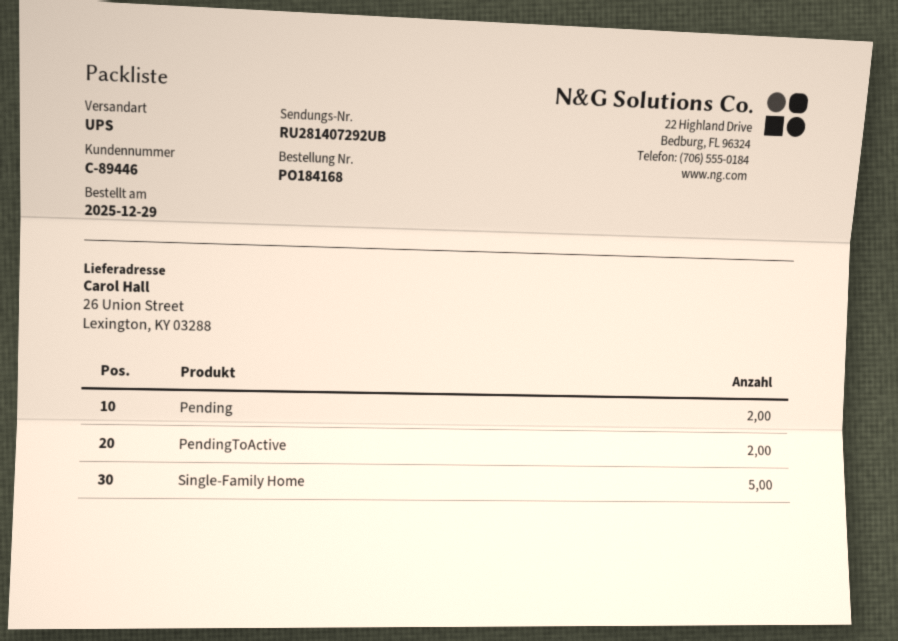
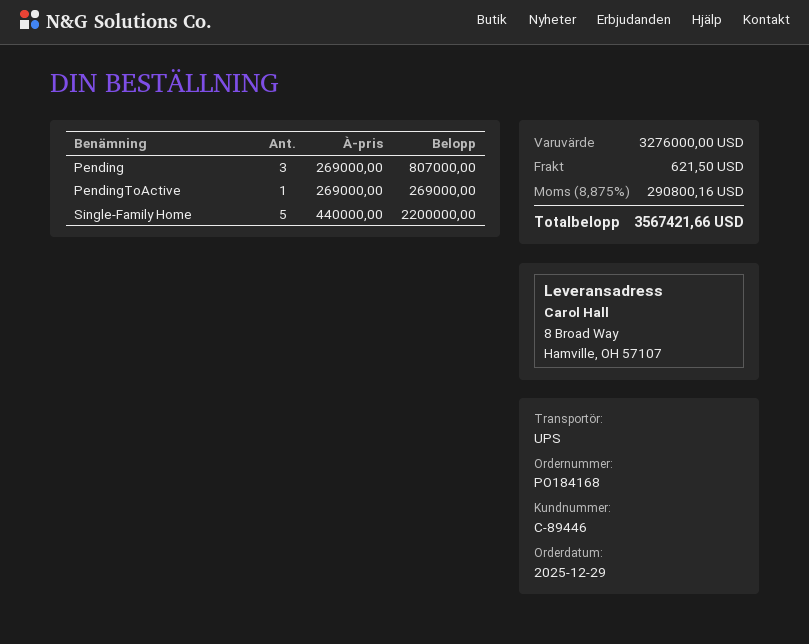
ship to: 26 Union Street, Lexington, KY 03288 -> 8 Broad Way, Hamville, OH 57107
Pending: 2 -> 3
PendingToActive: 2 -> 1

